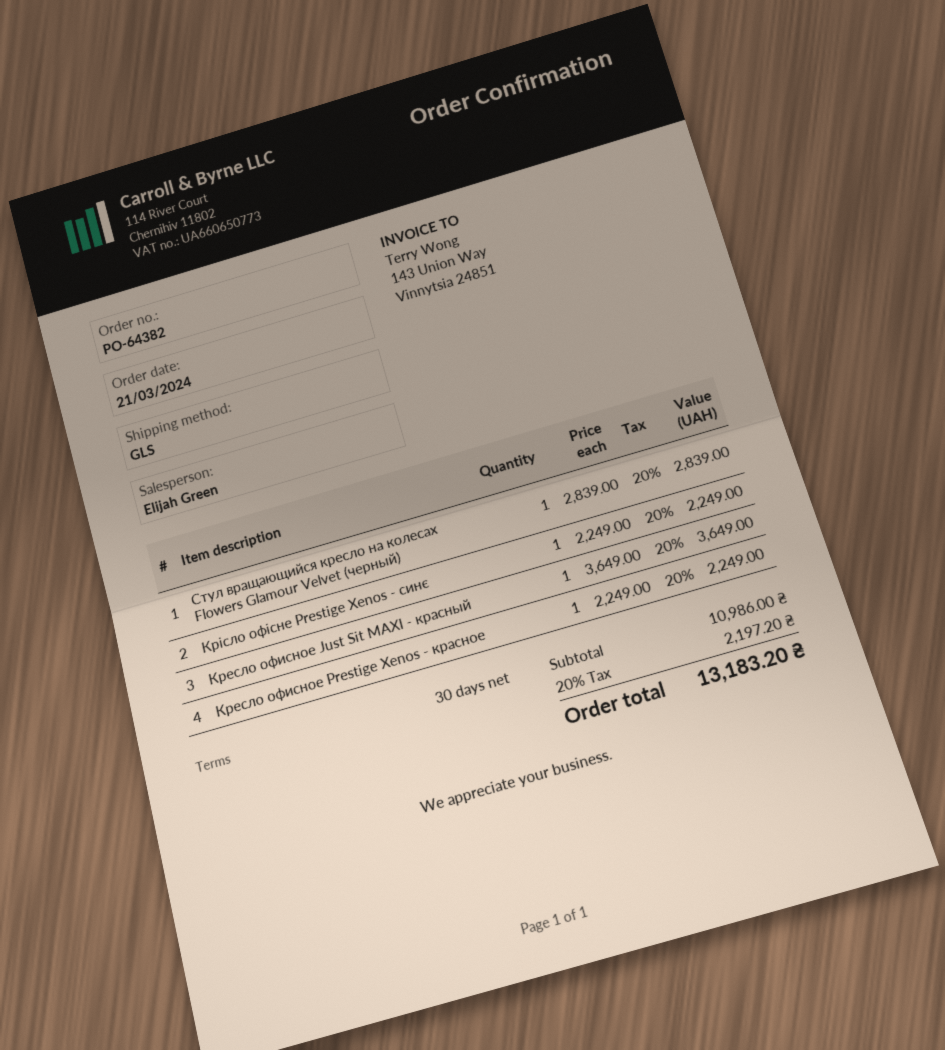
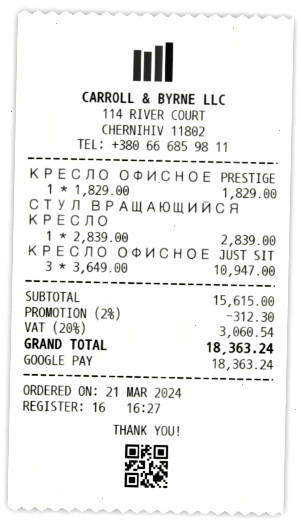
Крісло офісне Prestige Xenos - синє: 1 x 2249.00 = 2249.00 -> none
Кресло офисное Just Sit MAXI - красный: 1 x 3649.00 = 3649.00 -> 3 x 3649.00 = 10947.00
Кресло офисное Prestige Xenos - красное: 1 x 2249.00 = 2249.00 -> 1 x 1829.00 = 1829.00
subtotal: 10986.00 -> 15615.00
discount: none -> 2% = 312.30
tax: 20% = 2197.20 -> 20% = 3060.54
total: 13183.20 -> 18363.24

